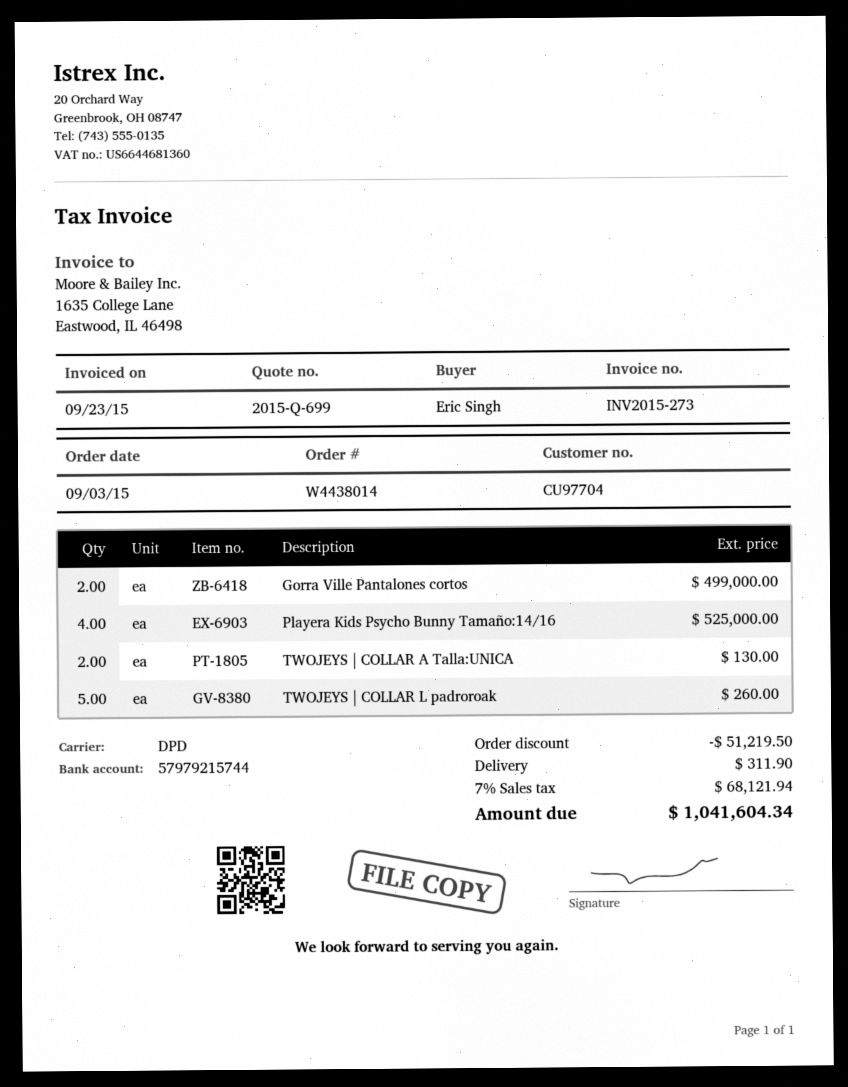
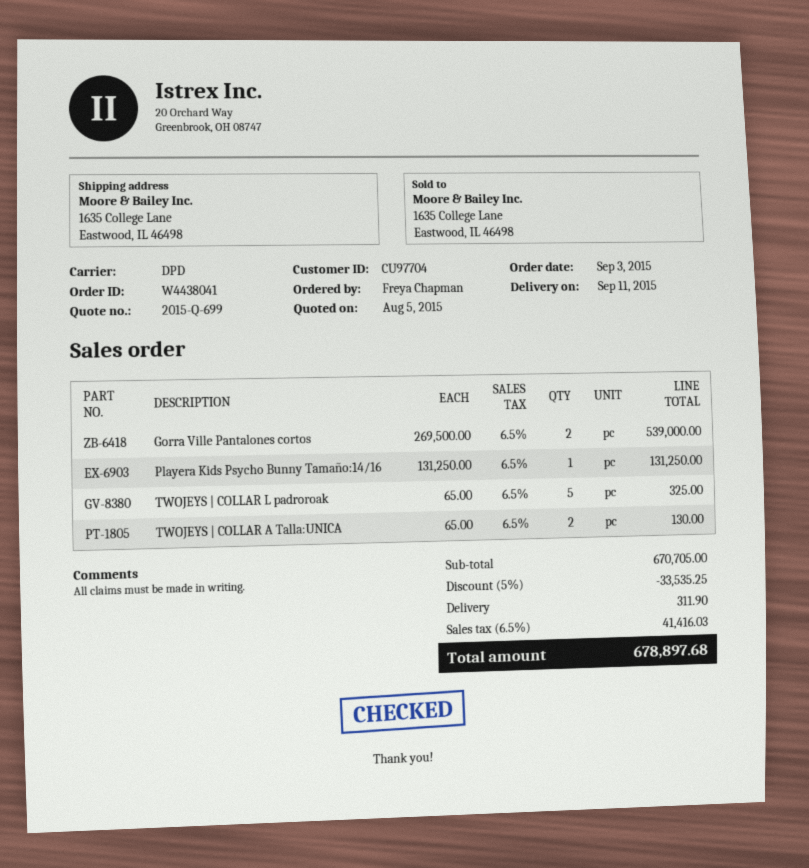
order number: W4438014 -> W4438041
ordered by: Eric Singh -> Freya Chapman
Gorra Ville Pantalones cortos: 2 for 499000.00 -> 2 for 539000.00
Playera Kids Psycho Bunny Tamaño:14/16: 4 for 525000.00 -> 1 for 131250.00
TWOJEYS | COLLAR L padroroak: 5 for 260.00 -> 5 for 325.00
discount: 51219.50 -> 33535.25
tax: 7% = 68121.94 -> 6.5% = 41416.03
total: 1041604.34 -> 678897.68

